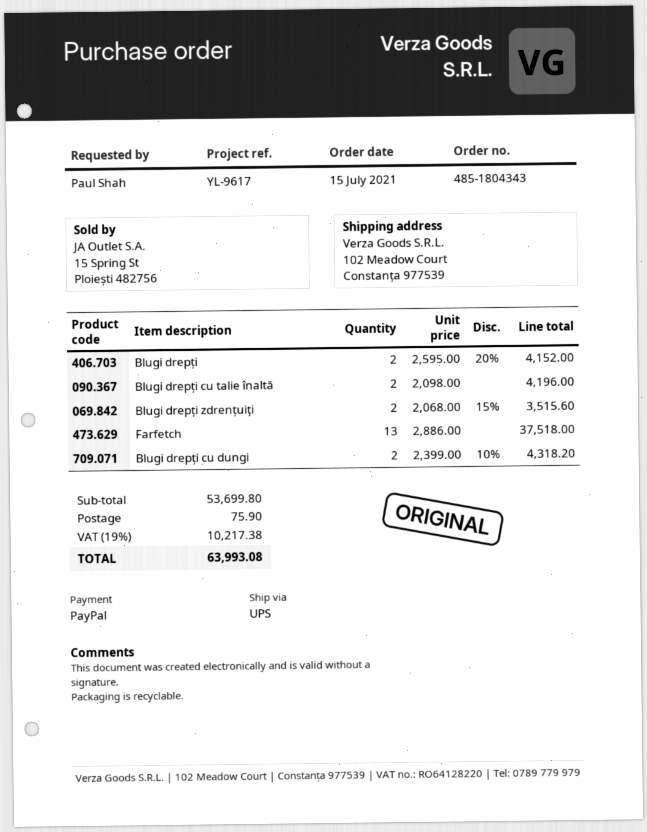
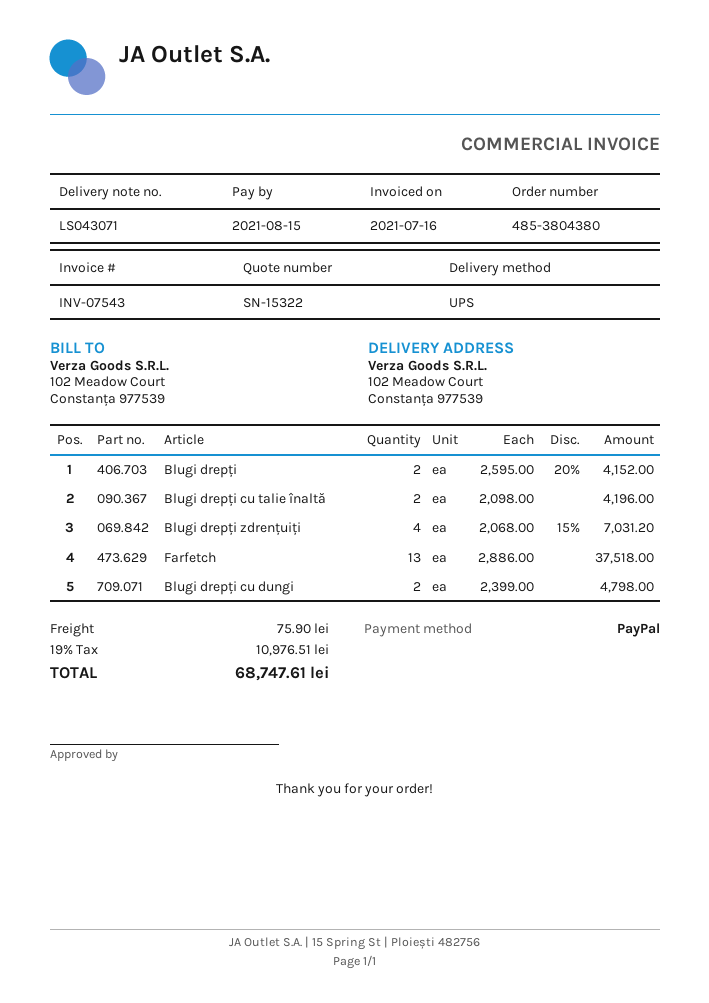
order number: 485-1804343 -> 485-3804380
Blugi drepți zdrențuiți: 2 x 2068.00 - 15% = 3515.60 -> 4 x 2068.00 - 15% = 7031.20
Blugi drepți cu dungi: 2 x 2399.00 - 10% = 4318.20 -> 2 x 2399.00 = 4798.00
tax: 19% = 10217.38 -> 19% = 10976.51
total: 63993.08 -> 68747.61

